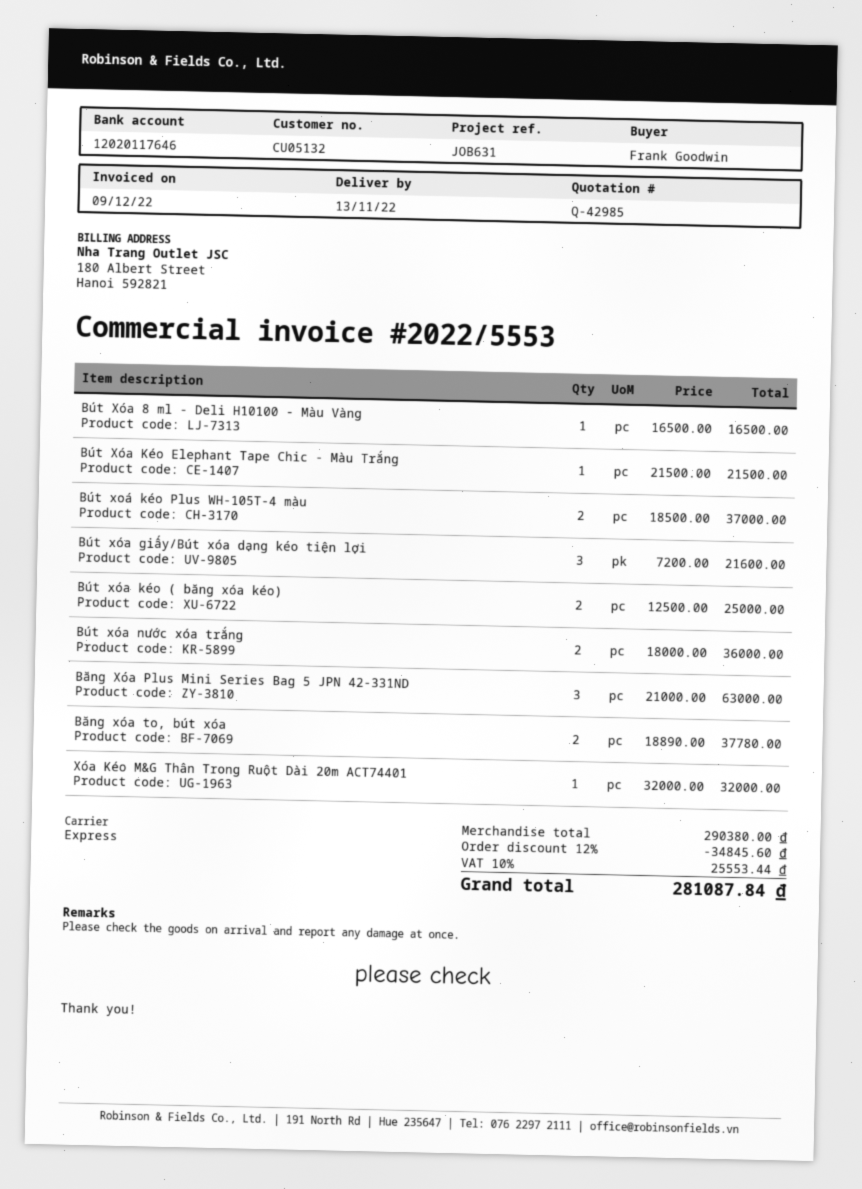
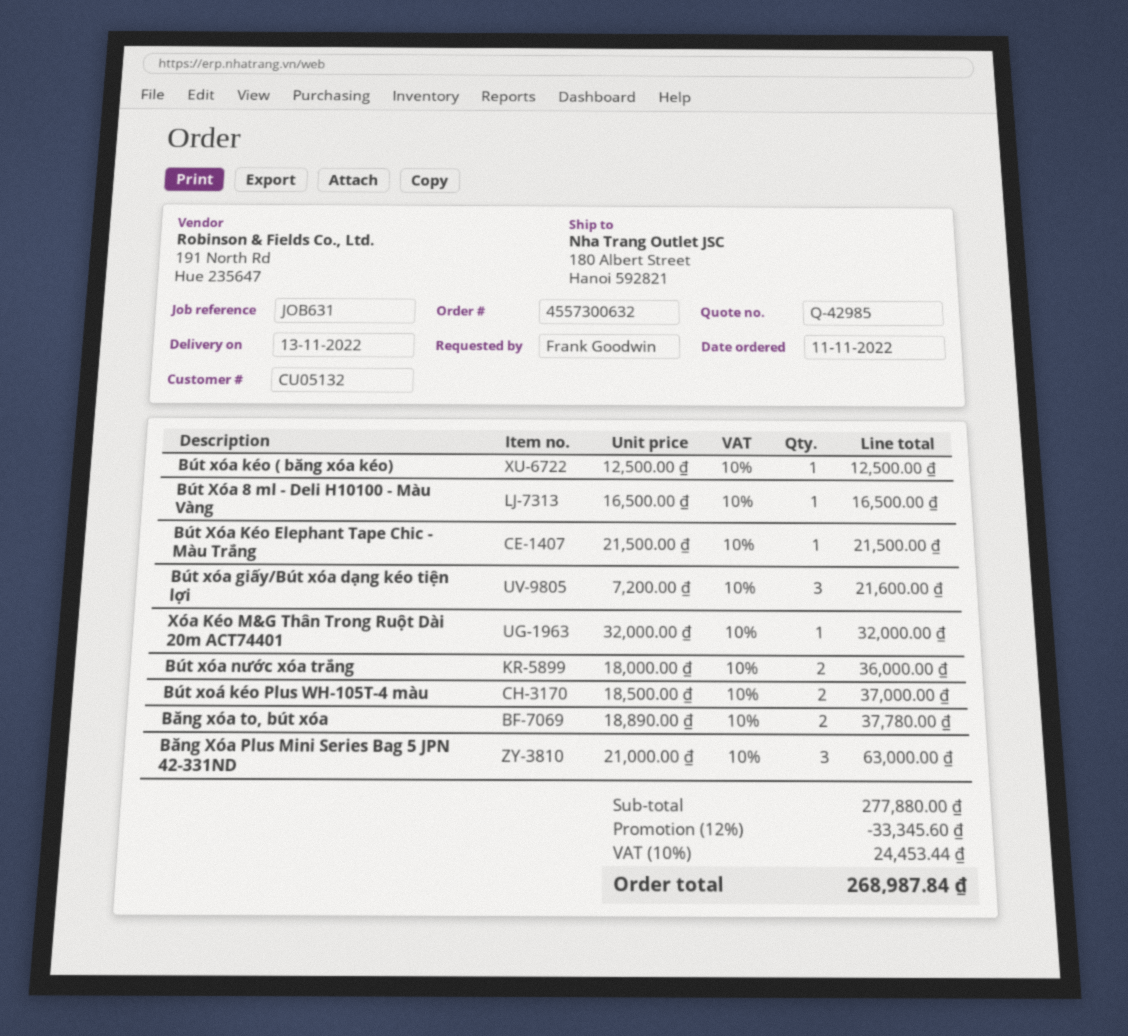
Bút xóa kéo ( băng xóa kéo): 2 x 12500.00 = 25000.00 -> 1 x 12500.00 = 12500.00
subtotal: 290380.00 -> 277880.00
discount: 12% = 34845.60 -> 12% = 33345.60
tax: 10% = 25553.44 -> 10% = 24453.44
total: 281087.84 -> 268987.84

